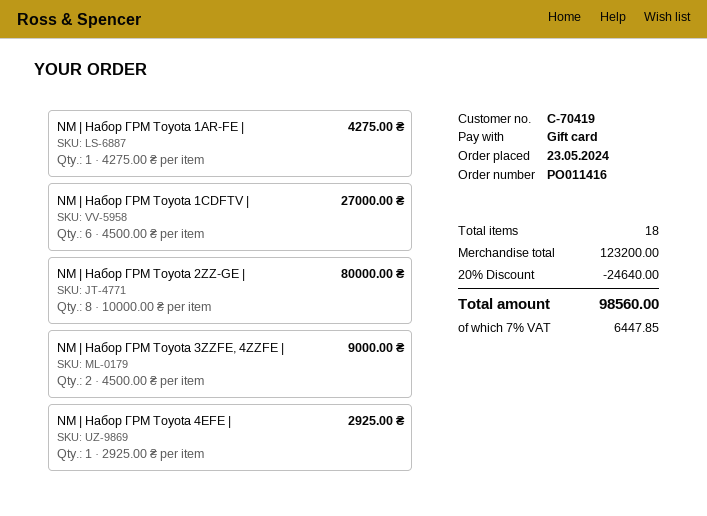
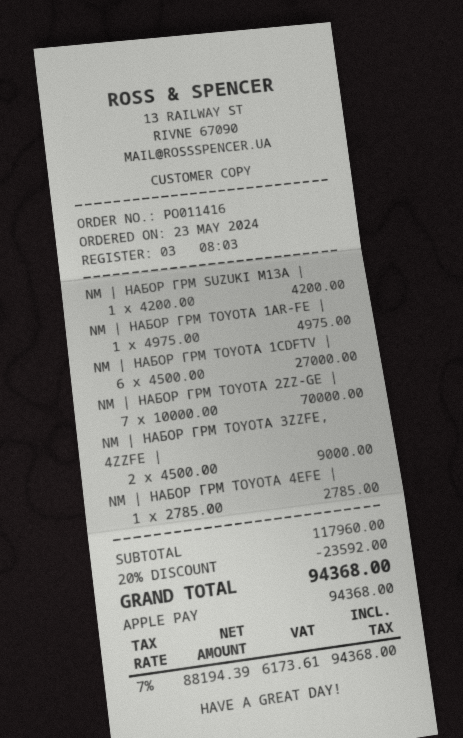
payment method: gift card -> Apple Pay
NM | Набор ГРМ Toyota 1AR-FE |: 1 x 4275.00 = 4275.00 -> 1 x 4975.00 = 4975.00
NM | Набор ГРМ Toyota 2ZZ-GE |: 8 x 10000.00 = 80000.00 -> 7 x 10000.00 = 70000.00
NM | Набор ГРМ Toyota 4EFE |: 1 x 2925.00 = 2925.00 -> 1 x 2785.00 = 2785.00
NM | НАБОР ГРМ SUZUKI M13A |: none -> 1 x 4200.00 = 4200.00
subtotal: 123200.00 -> 117960.00
discount: 20% = 24640.00 -> 20% = 23592.00
tax: 7% = 6447.85 -> 7% = 6173.61
total: 98560.00 -> 94368.00

